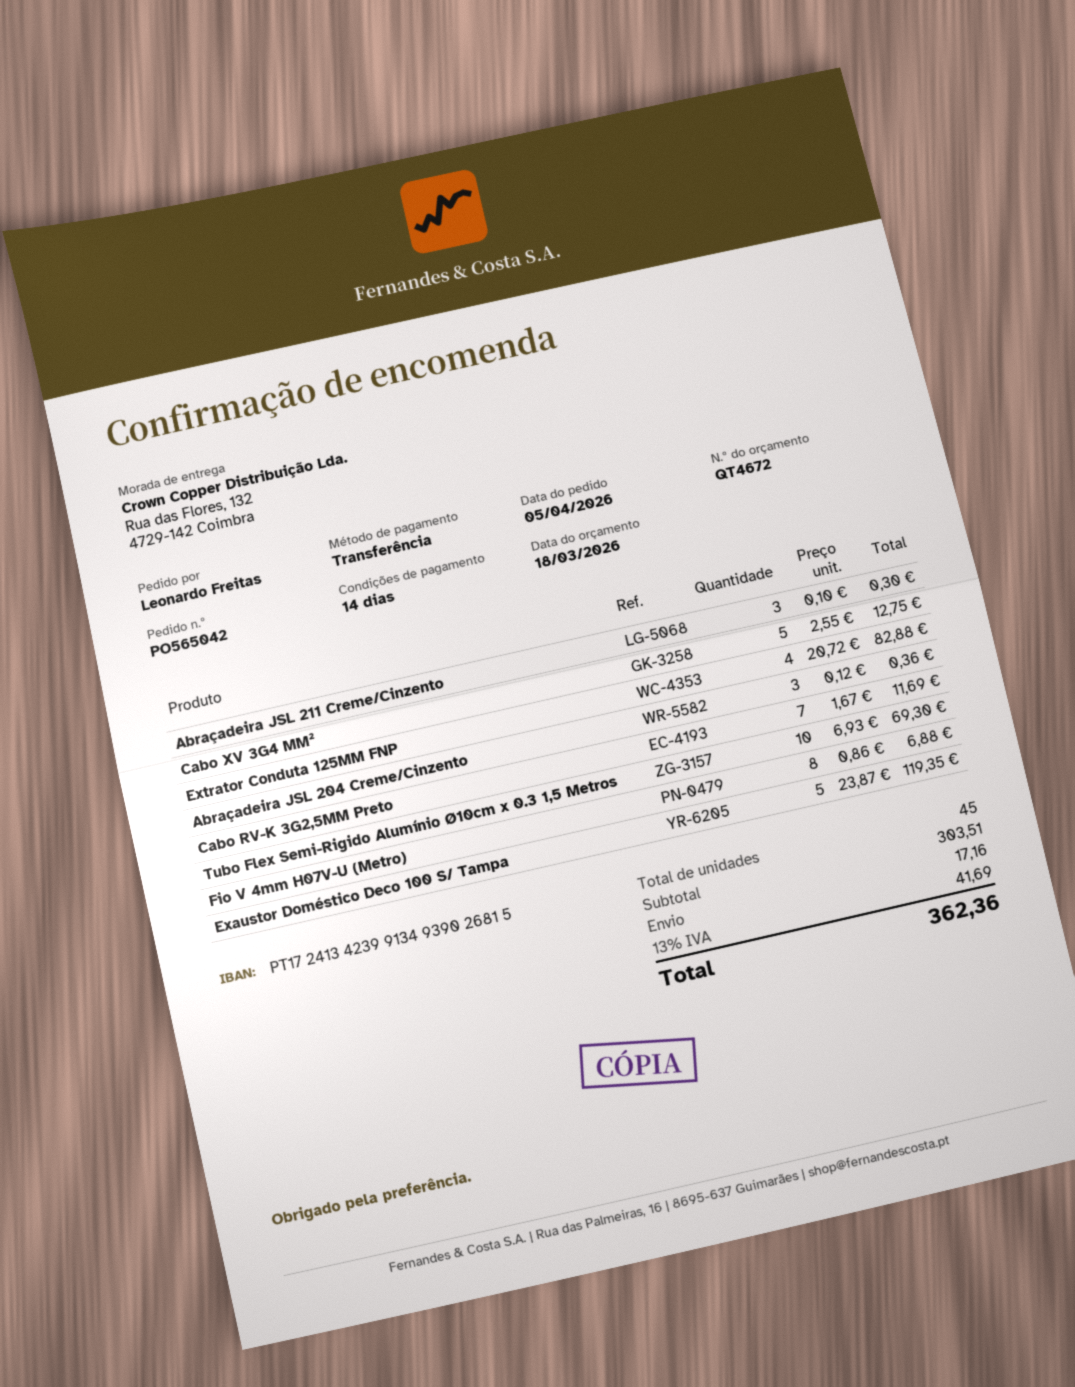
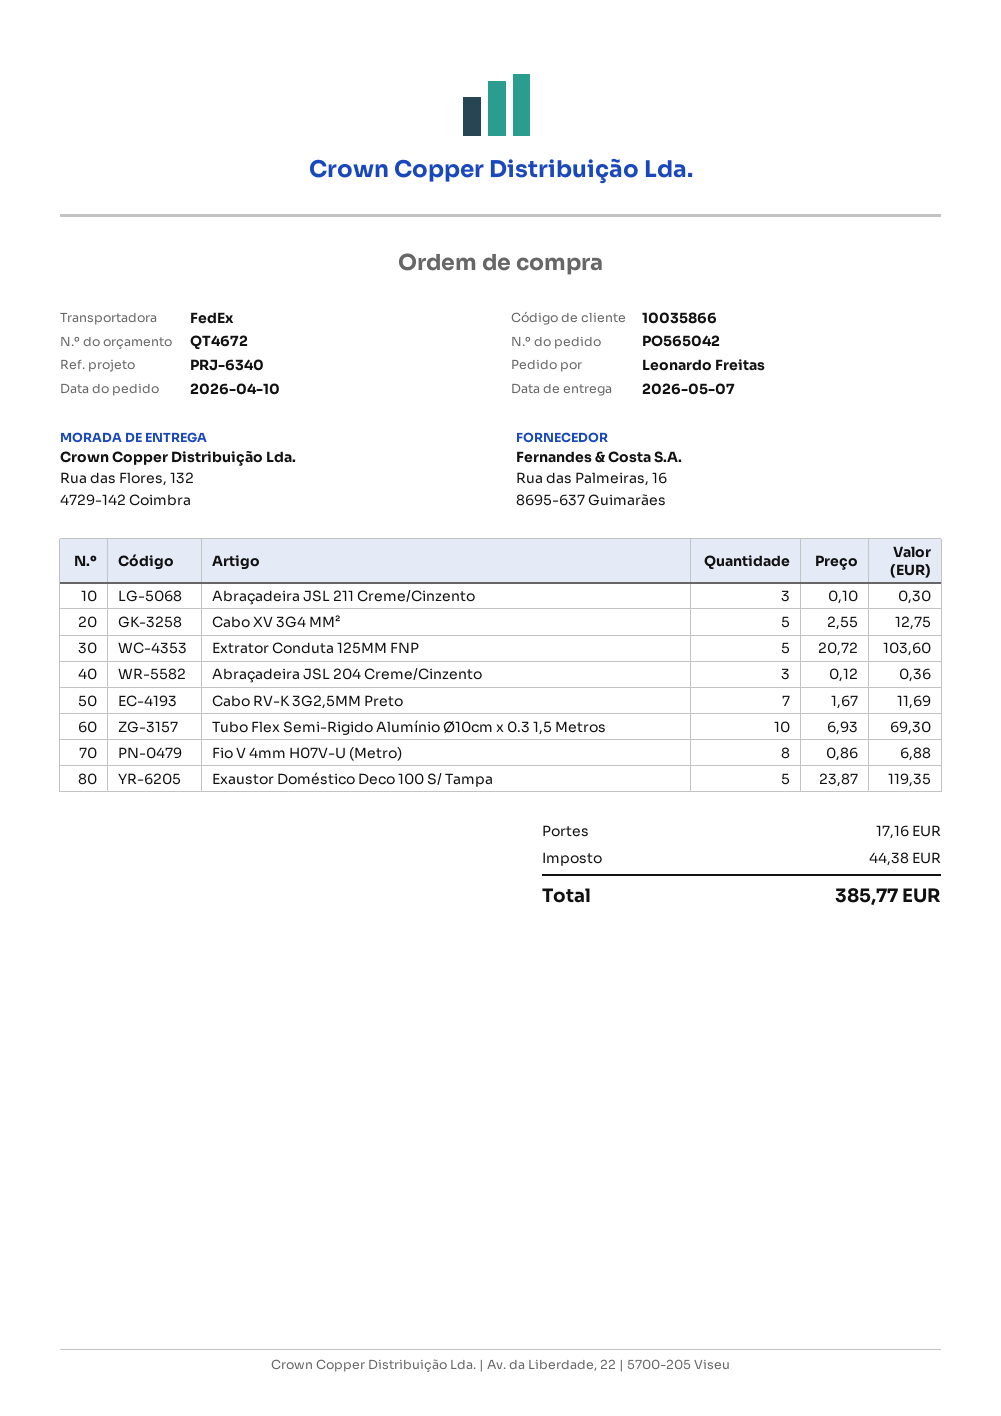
order date: 2026-04-05 -> 2026-04-10
Extrator Conduta 125MM FNP: 4 x 20.72 = 82.88 -> 5 x 20.72 = 103.60
tax: 41.69 -> 44.38
total: 362.36 -> 385.77

